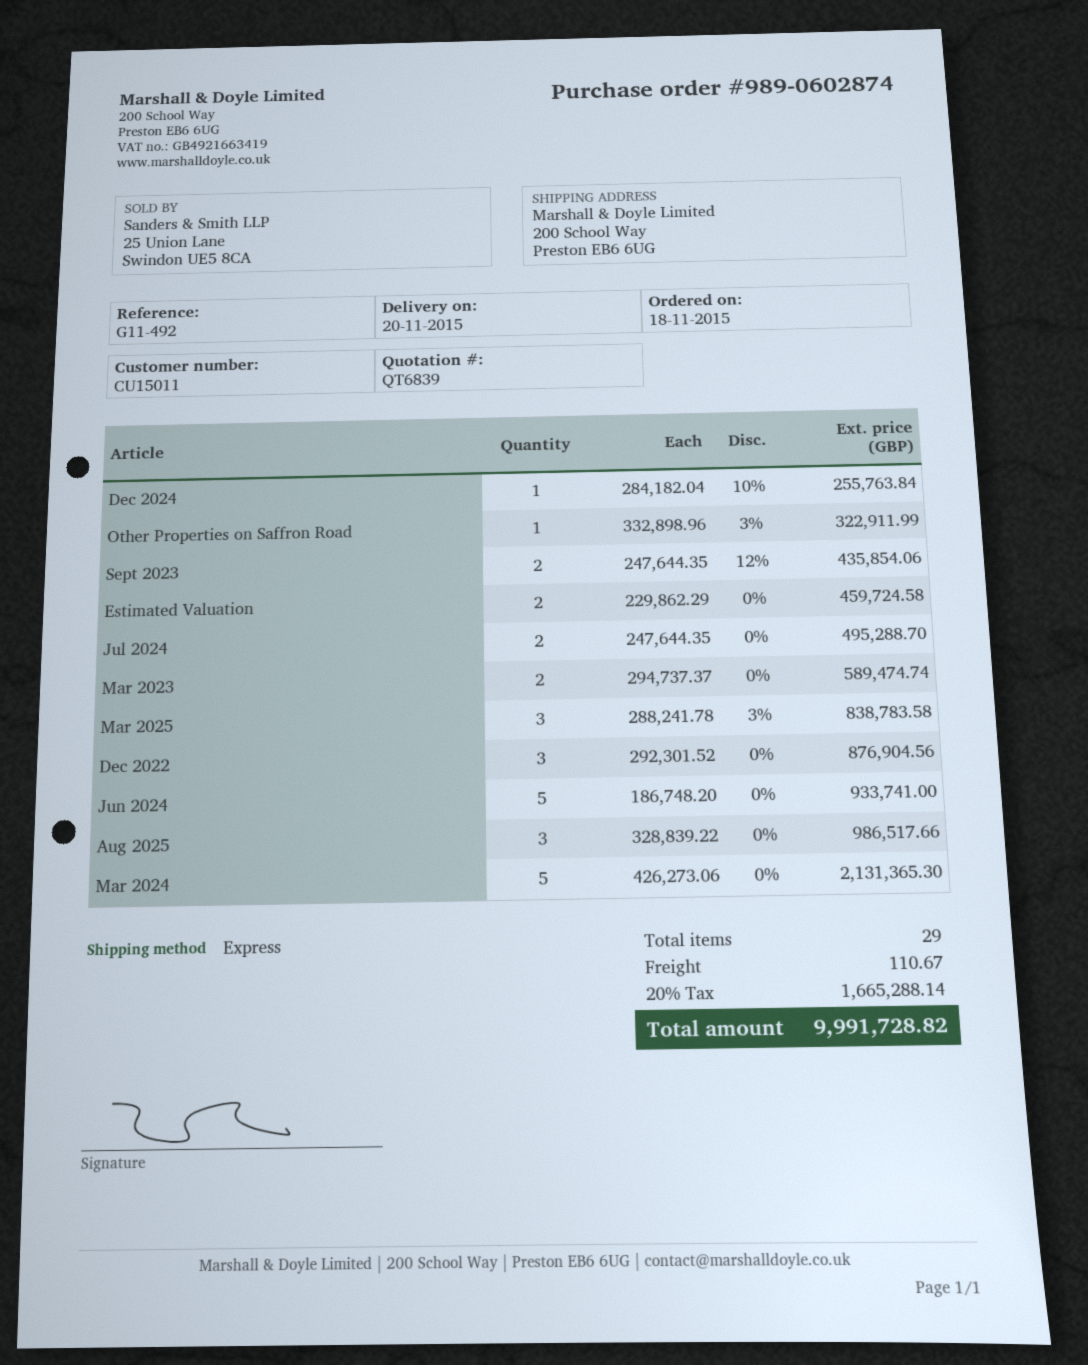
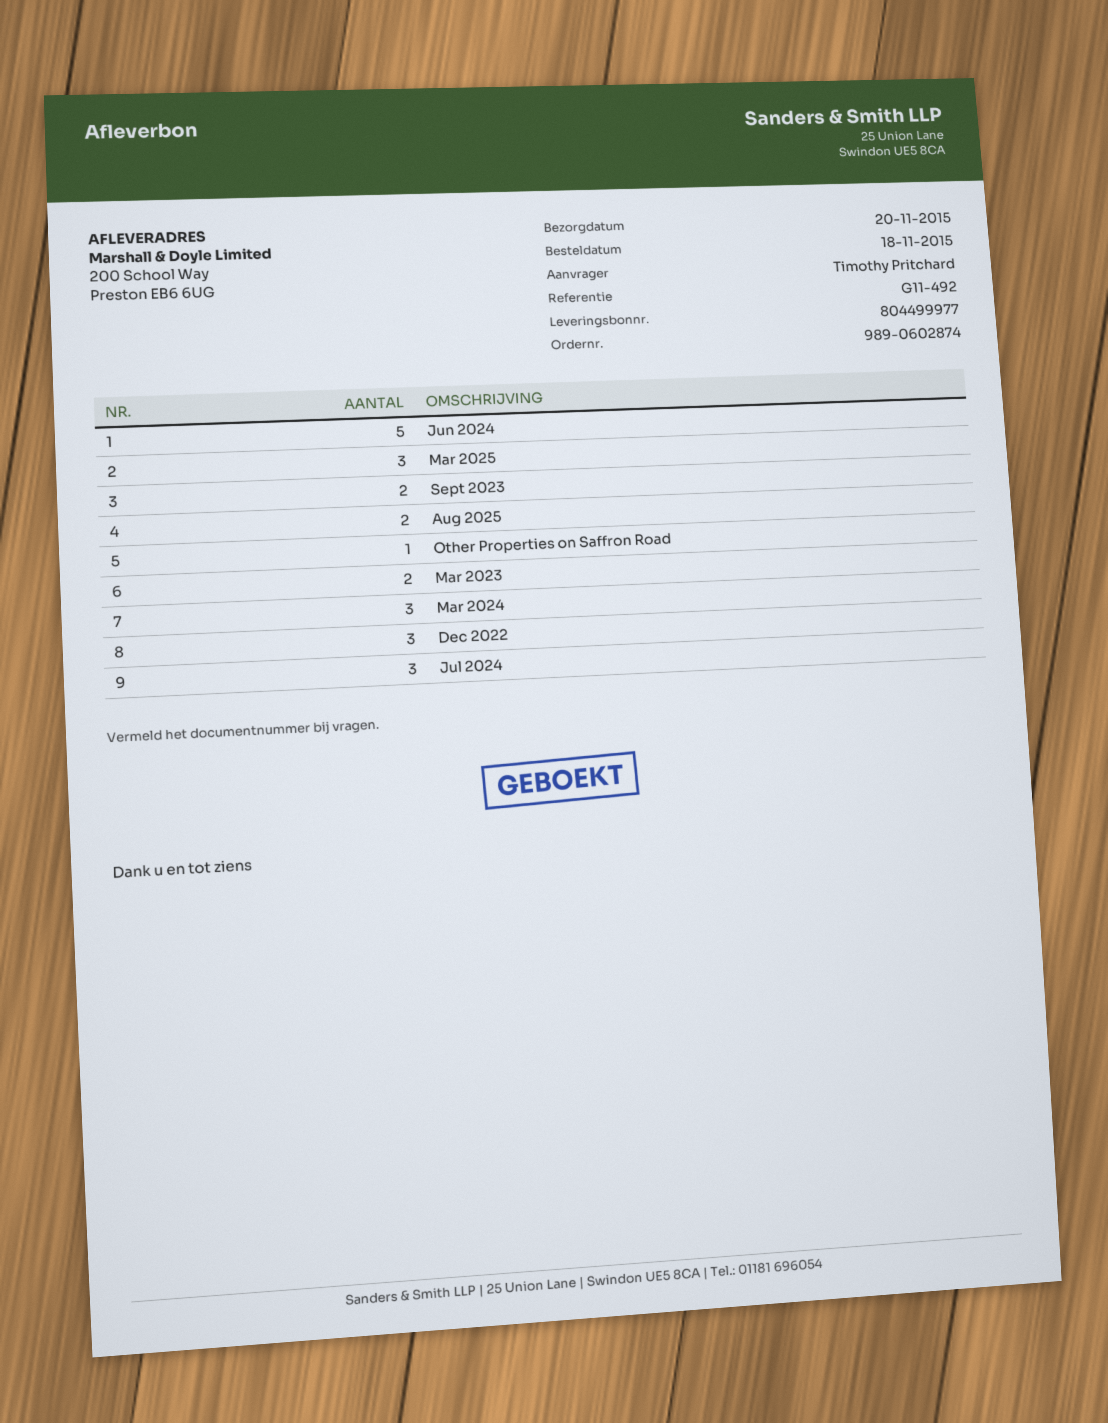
Dec 2024: 1 -> none
Estimated Valuation: 2 -> none
Jul 2024: 2 -> 3
Aug 2025: 3 -> 2
Mar 2024: 5 -> 3

